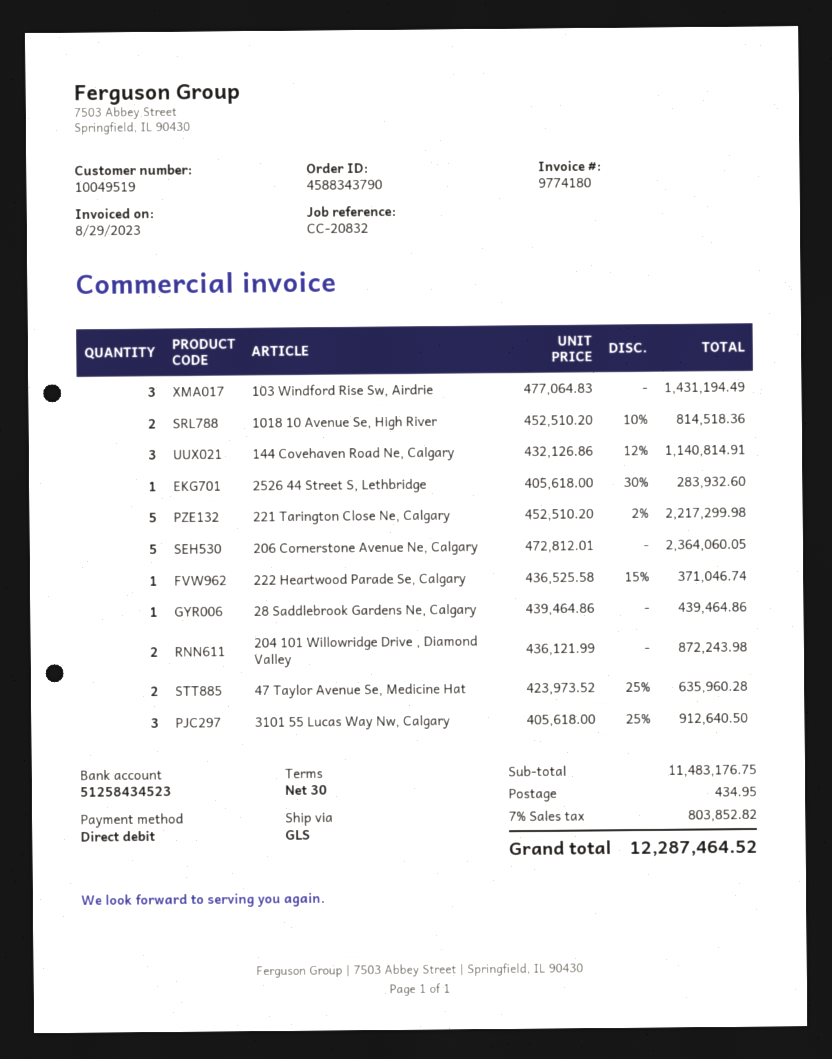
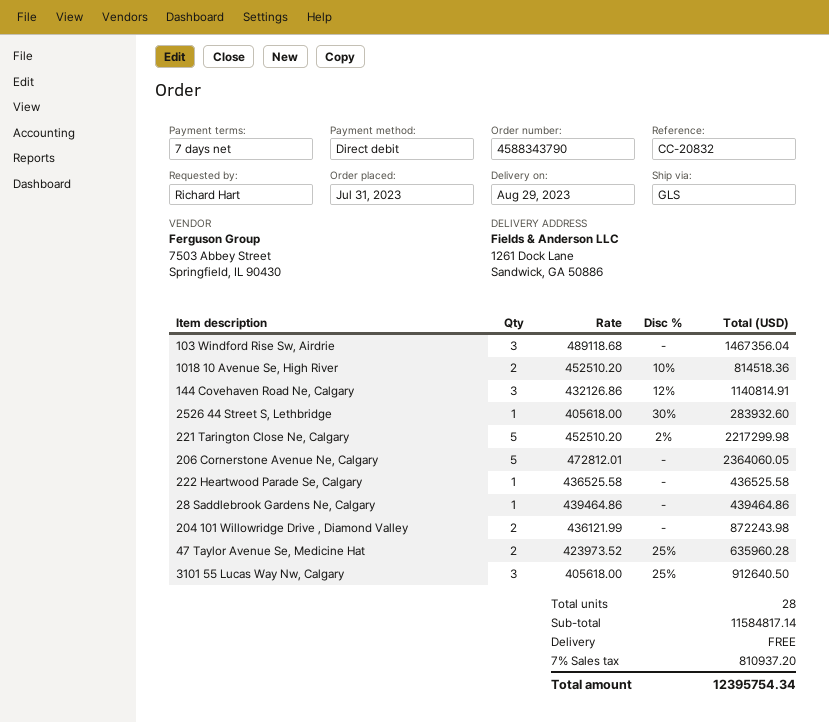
payment terms: 30 days -> 7 days
103 Windford Rise Sw, Airdrie: 3 x 477064.83 = 1431194.49 -> 3 x 489118.68 = 1467356.04
222 Heartwood Parade Se, Calgary: 1 x 436525.58 - 15% = 371046.74 -> 1 x 436525.58 = 436525.58
subtotal: 11483176.75 -> 11584817.14
shipping: 434.95 -> 0.00
tax: 7% = 803852.82 -> 7% = 810937.20
total: 12287464.52 -> 12395754.34

